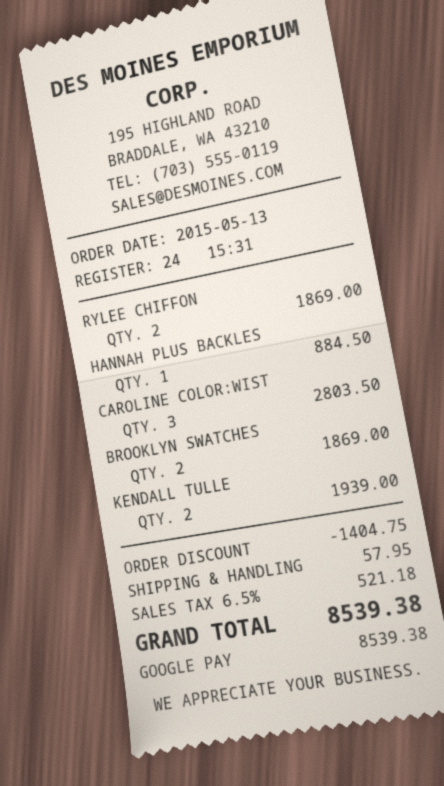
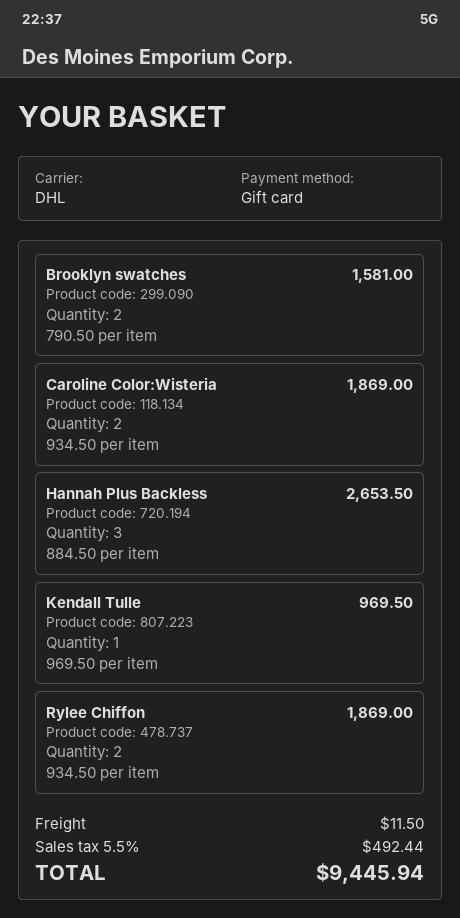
payment method: Google Pay -> gift card
HANNAH PLUS BACKLES: 1 for 884.50 -> 3 for 2653.50
CAROLINE COLOR:WIST: 3 for 2803.50 -> 2 for 1869.00
BROOKLYN SWATCHES: 2 for 1869.00 -> 2 for 1581.00
KENDALL TULLE: 2 for 1939.00 -> 1 for 969.50
discount: 1404.75 -> none
shipping: 57.95 -> 11.50
tax: 6.5% = 521.18 -> 5.5% = 492.44
total: 8539.38 -> 9445.94

